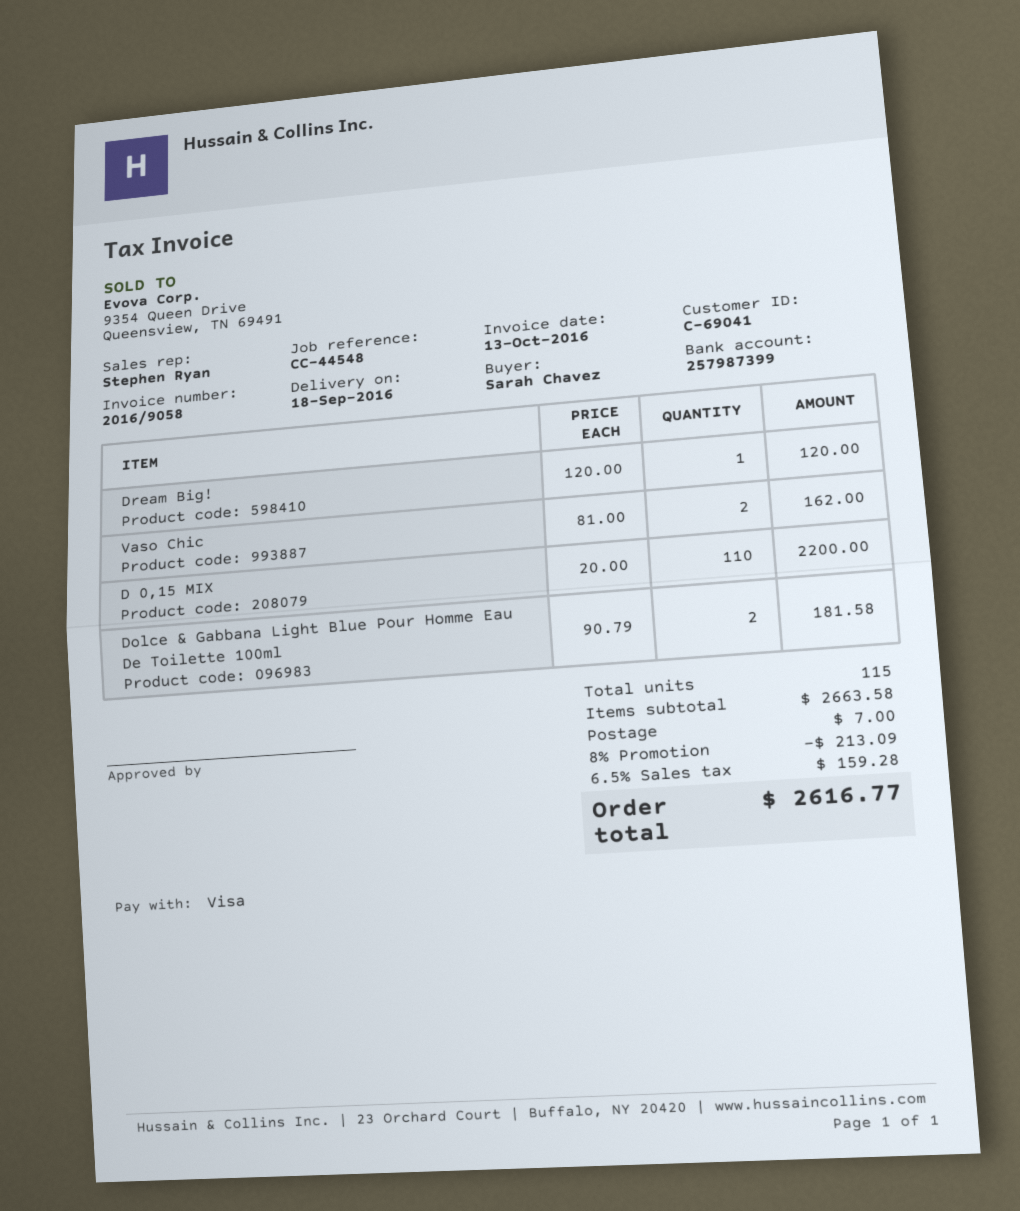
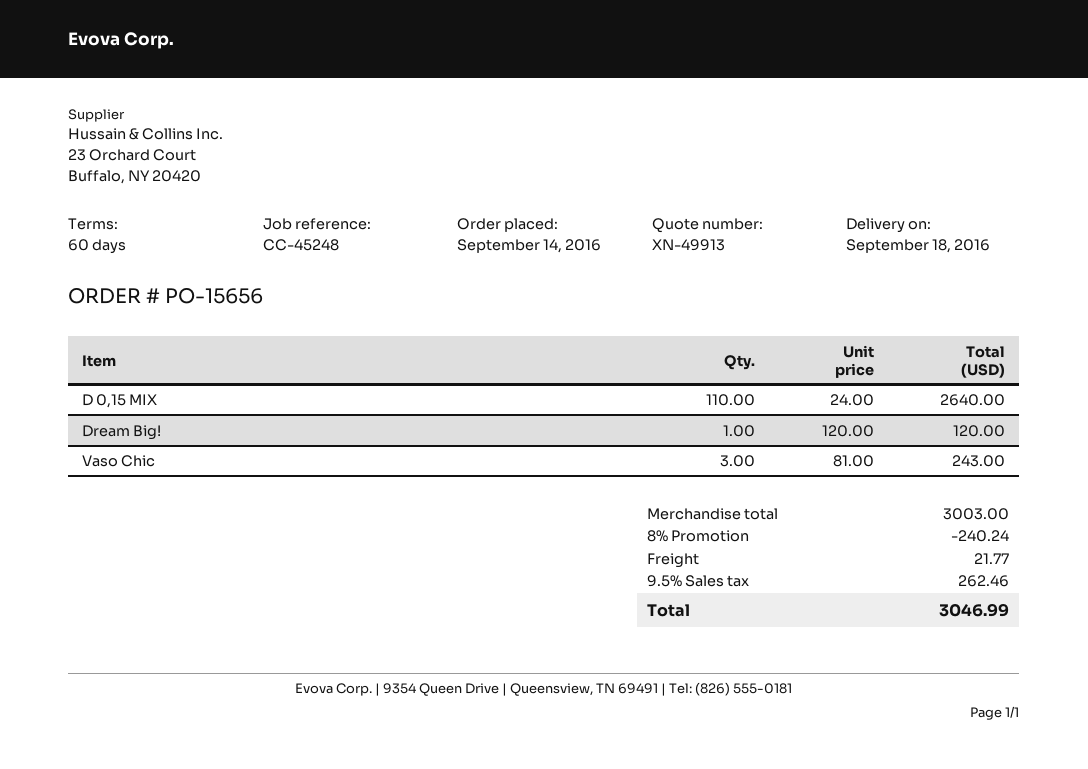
reference: CC-44548 -> CC-45248
Vaso Chic: 2 x 81.00 = 162.00 -> 3 x 81.00 = 243.00
D 0,15 MIX: 110 x 20.00 = 2200.00 -> 110 x 24.00 = 2640.00
Dolce & Gabbana Light Blue Pour Homme Eau De Toilette 100ml: 2 x 90.79 = 181.58 -> none
subtotal: 2663.58 -> 3003.00
discount: 8% = 213.09 -> 8% = 240.24
shipping: 7.00 -> 21.77
tax: 6.5% = 159.28 -> 9.5% = 262.46
total: 2616.77 -> 3046.99

